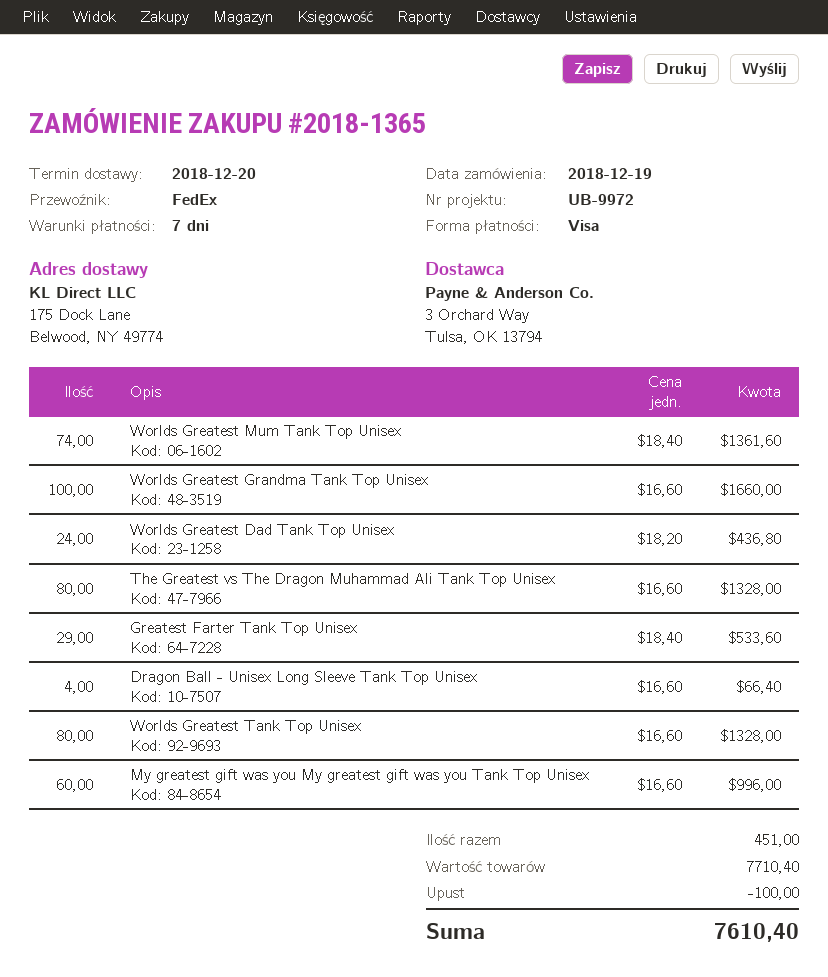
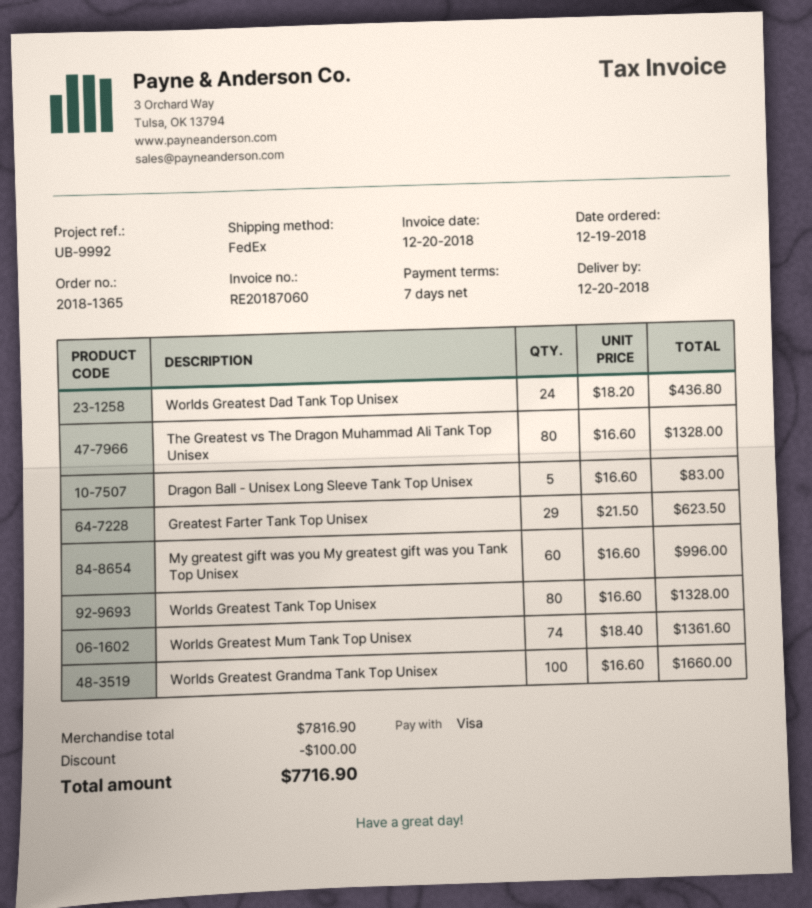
reference: UB-9972 -> UB-9992
Greatest Farter Tank Top Unisex: 29 x 18.40 = 533.60 -> 29 x 21.50 = 623.50
Dragon Ball - Unisex Long Sleeve Tank Top Unisex: 4 x 16.60 = 66.40 -> 5 x 16.60 = 83.00
subtotal: 7710.40 -> 7816.90
total: 7610.40 -> 7716.90

